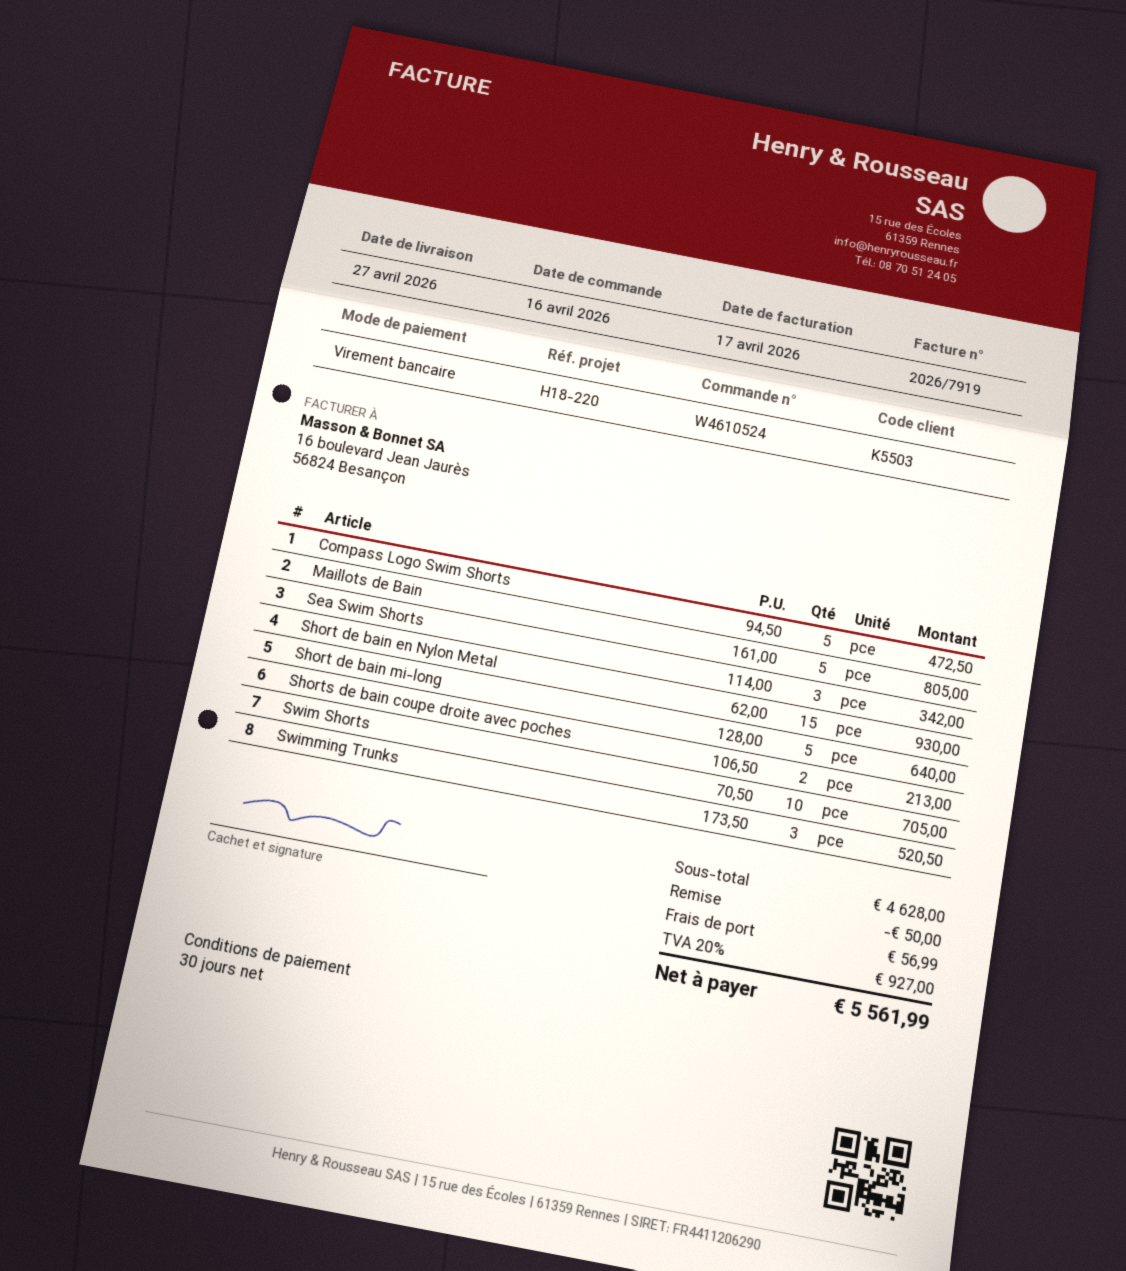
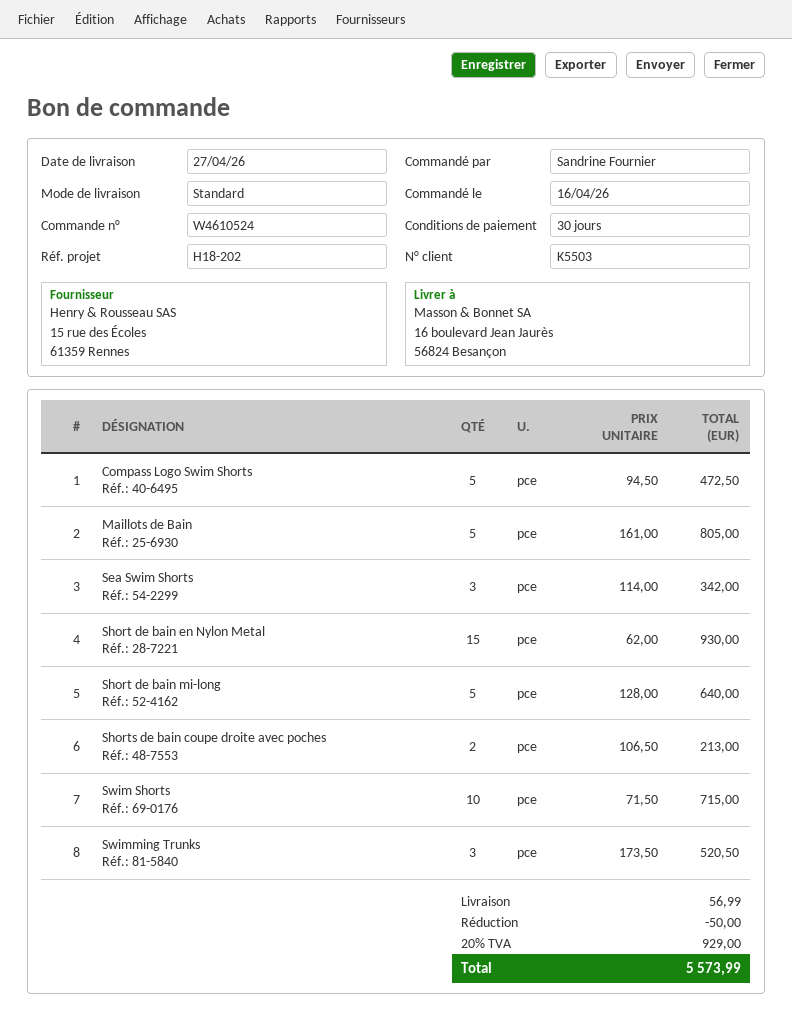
reference: H18-220 -> H18-202
Swim Shorts: 10 x 70.50 = 705.00 -> 10 x 71.50 = 715.00
tax: 20% = 927.00 -> 20% = 929.00
total: 5561.99 -> 5573.99

